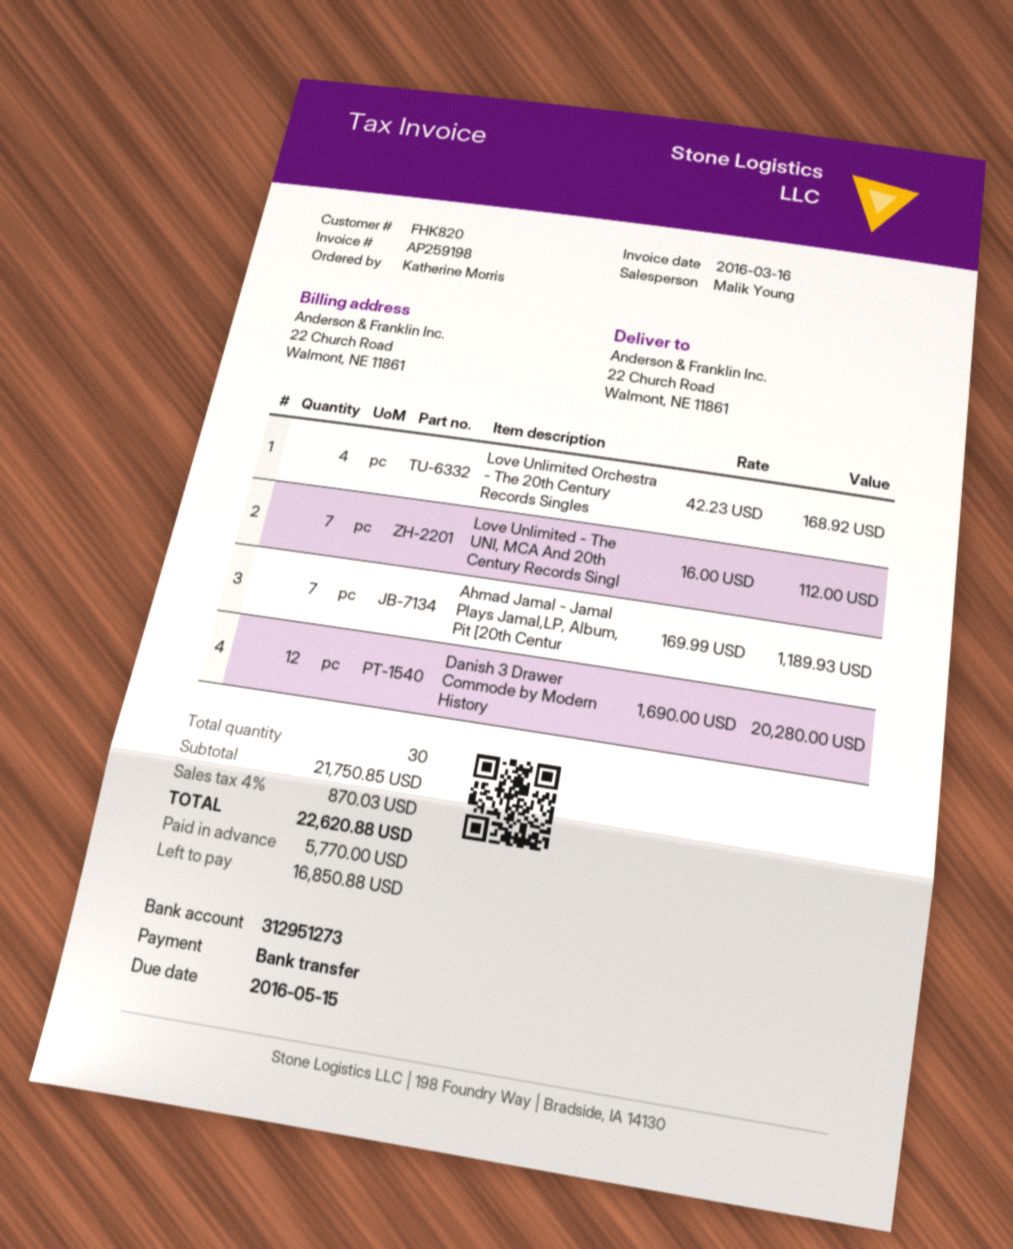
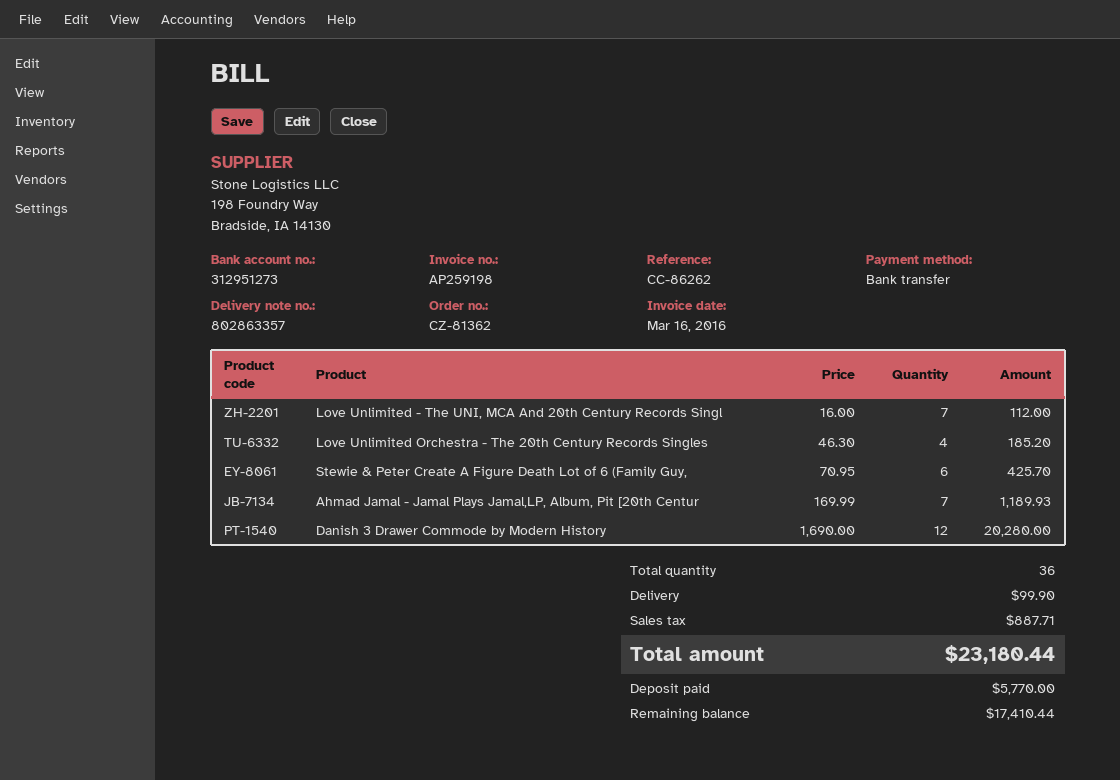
Love Unlimited Orchestra - The 20th Century Records Singles: 4 x 42.23 = 168.92 -> 4 x 46.30 = 185.20
Stewie & Peter Create A Figure Death Lot of 6 (Family Guy,: none -> 6 x 70.95 = 425.70
total quantity: 30 -> 36
shipping: none -> 99.90
tax: 870.03 -> 887.71
total: 22620.88 -> 23180.44
balance: 16850.88 -> 17410.44

